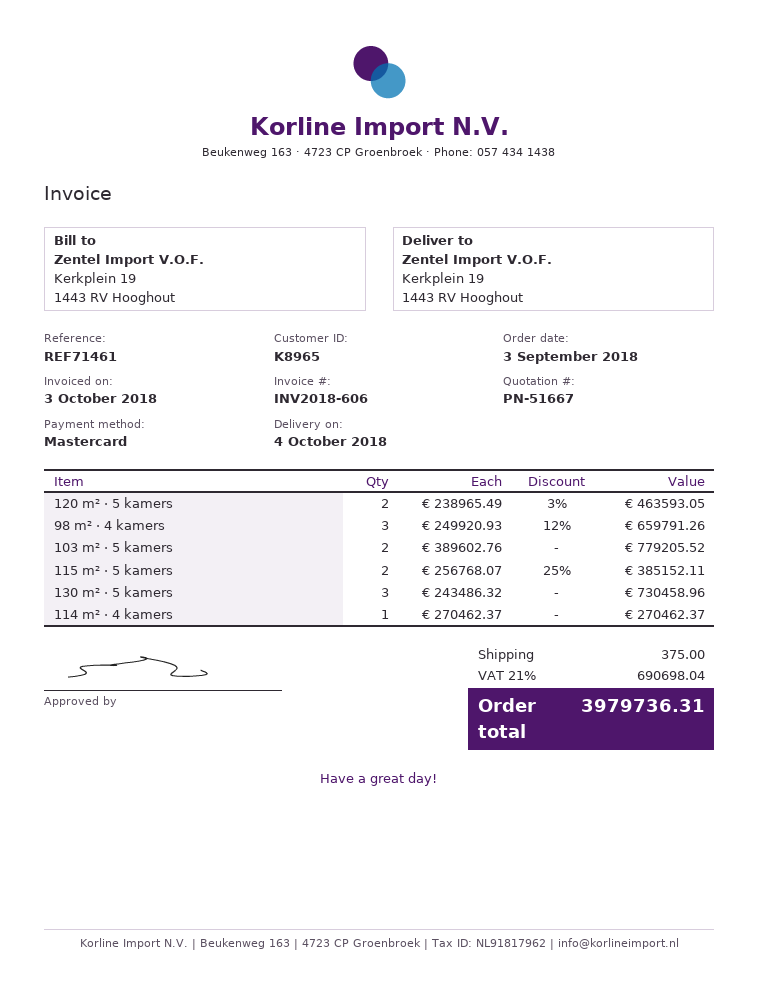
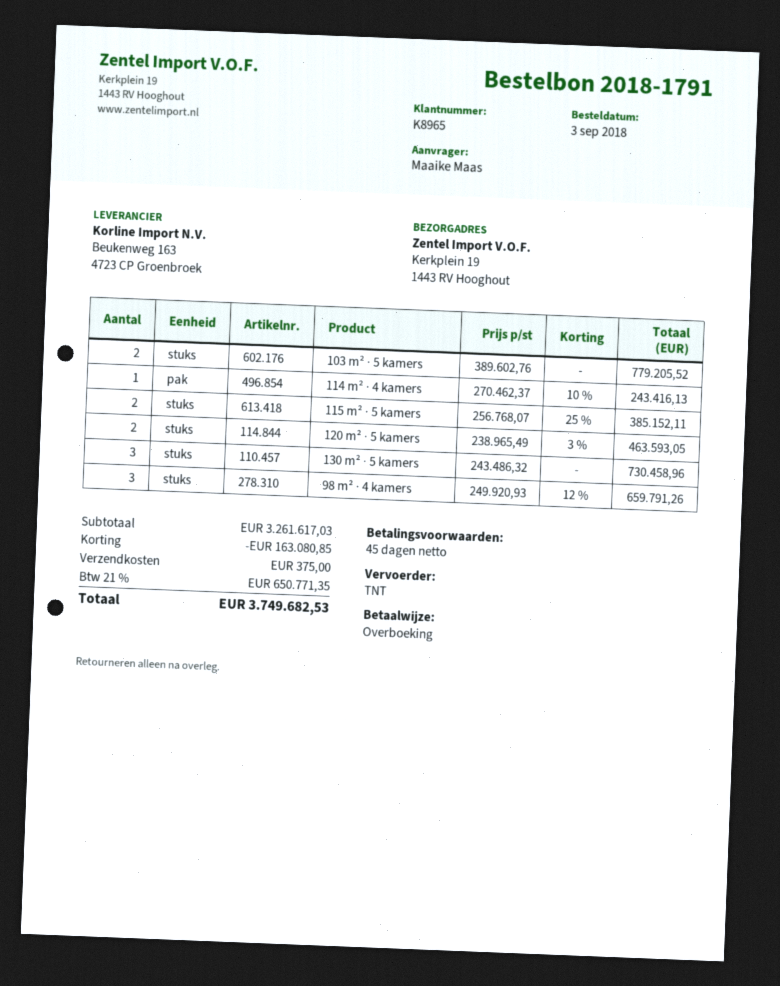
payment method: Mastercard -> bank transfer
114 m² · 4 kamers: 1 x 270462.37 = 270462.37 -> 1 x 270462.37 - 10% = 243416.13
discount: none -> 163080.85
tax: 21% = 690698.04 -> 21% = 650771.35
total: 3979736.31 -> 3749682.53

